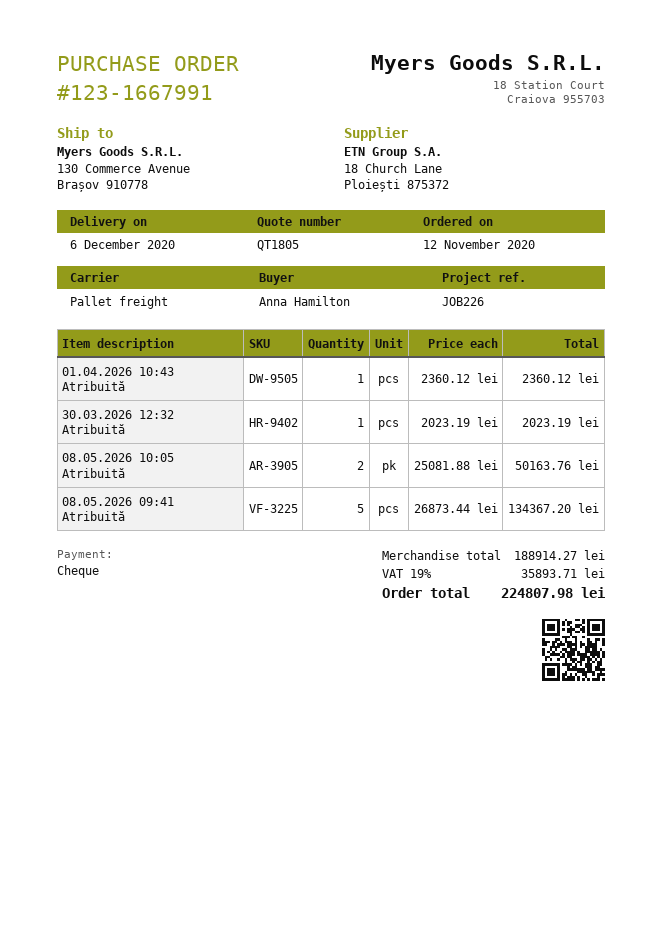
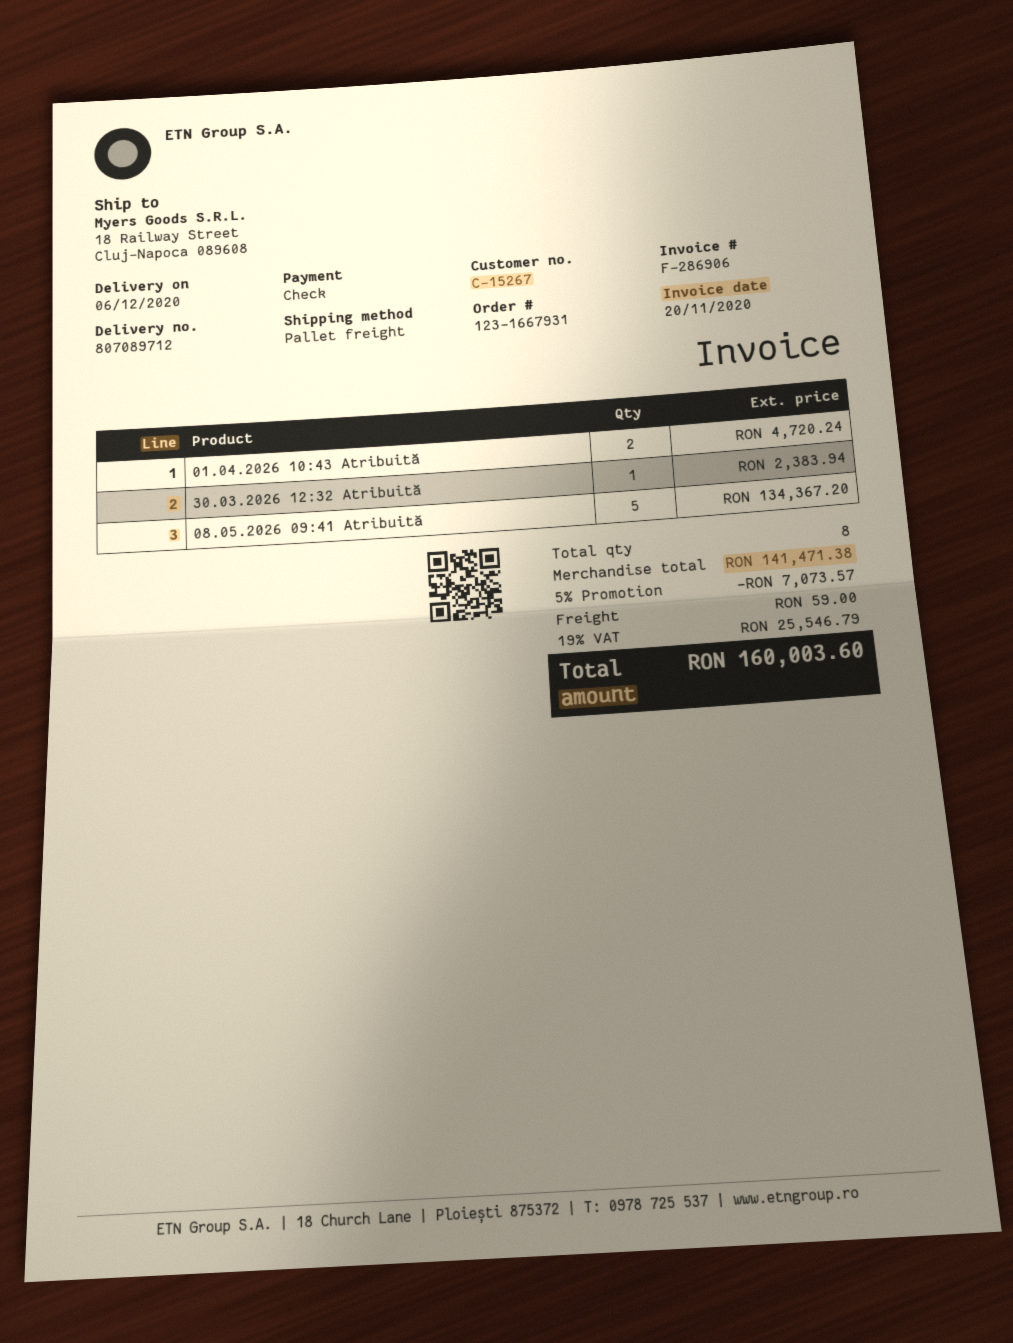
order number: 123-1667991 -> 123-1667931
ship to: 130 Commerce Avenue, Brașov 910778 -> 18 Railway Street, Cluj-Napoca 089608
01.04.2026 10:43 Atribuită: 1 for 2360.12 -> 2 for 4720.24
30.03.2026 12:32 Atribuită: 1 for 2023.19 -> 1 for 2383.94
08.05.2026 10:05 Atribuită: 2 for 50163.76 -> none
subtotal: 188914.27 -> 141471.38
discount: none -> 5% = 7073.57
shipping: none -> 59.00
tax: 19% = 35893.71 -> 19% = 25546.79
total: 224807.98 -> 160003.60

